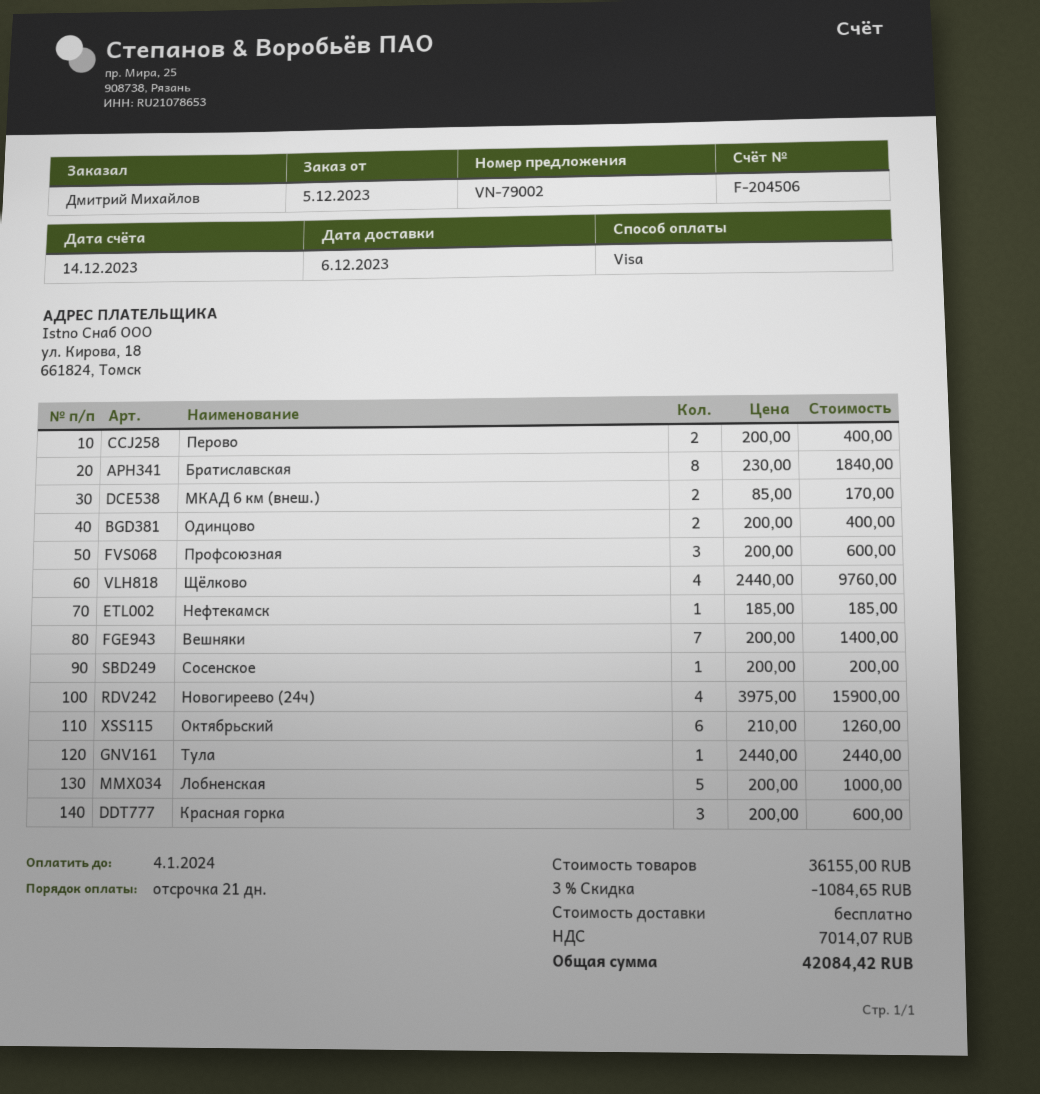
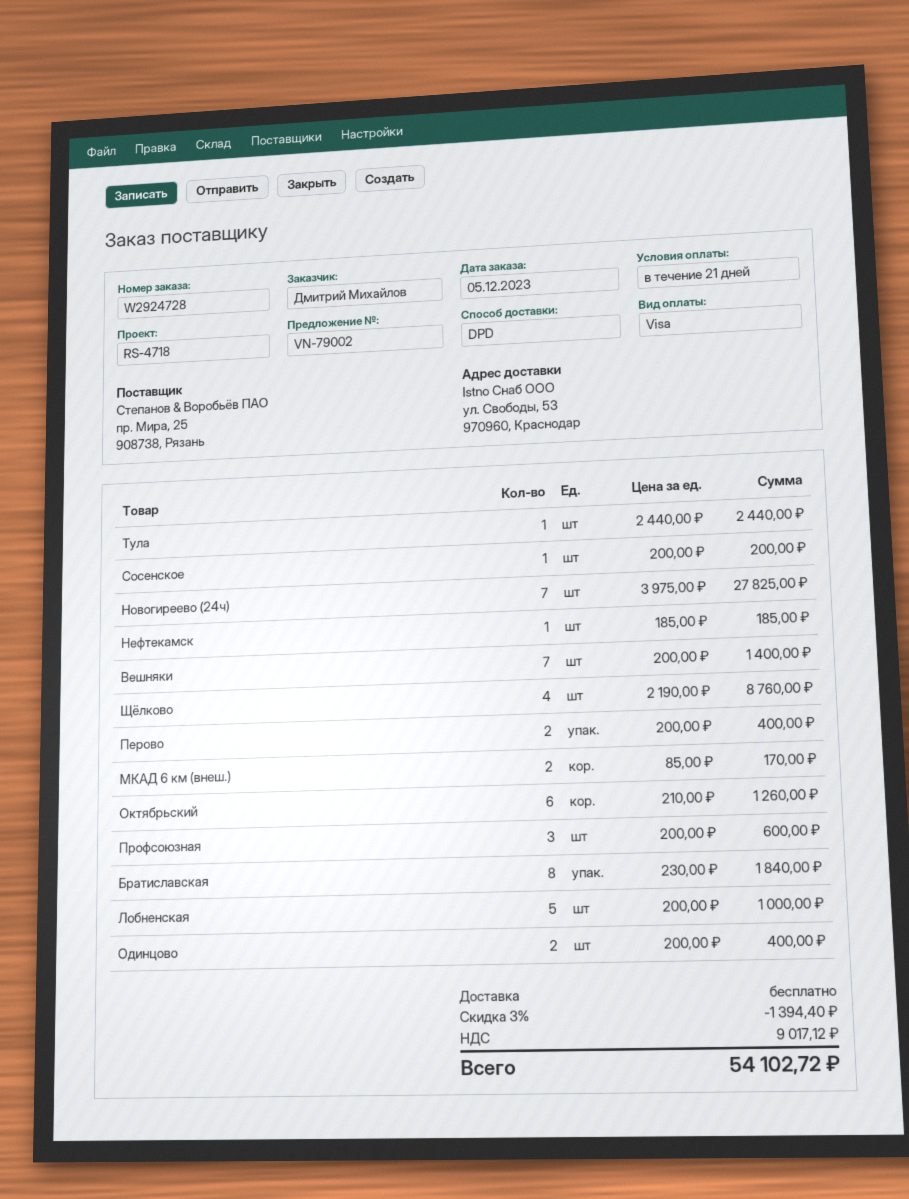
Щёлково: 4 x 2440.00 = 9760.00 -> 4 x 2190.00 = 8760.00
Новогиреево (24ч): 4 x 3975.00 = 15900.00 -> 7 x 3975.00 = 27825.00
Красная горка: 3 x 200.00 = 600.00 -> none
discount: 3% = 1084.65 -> 3% = 1394.40
tax: 7014.07 -> 9017.12
total: 42084.42 -> 54102.72

